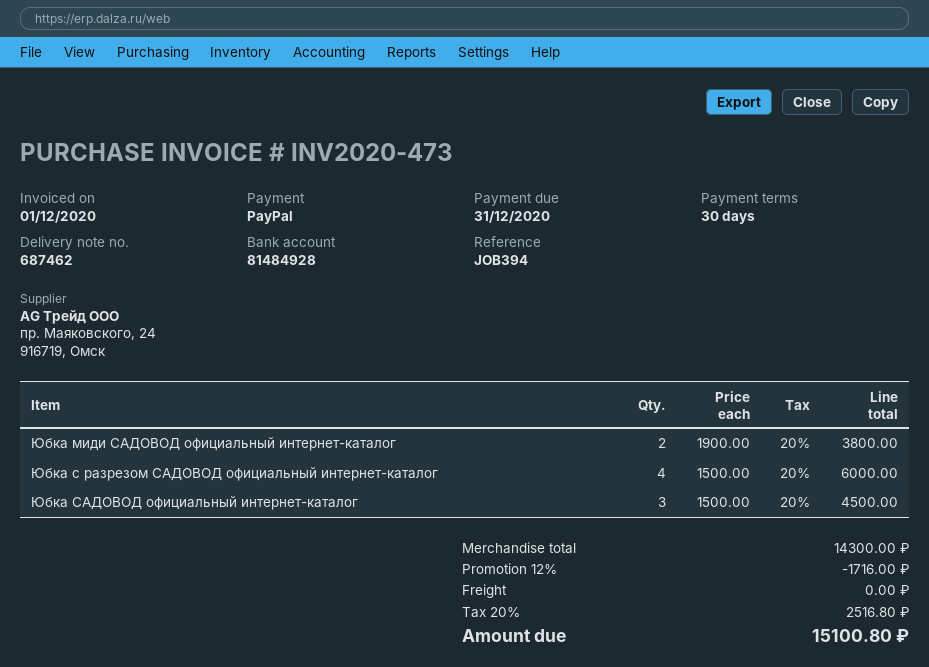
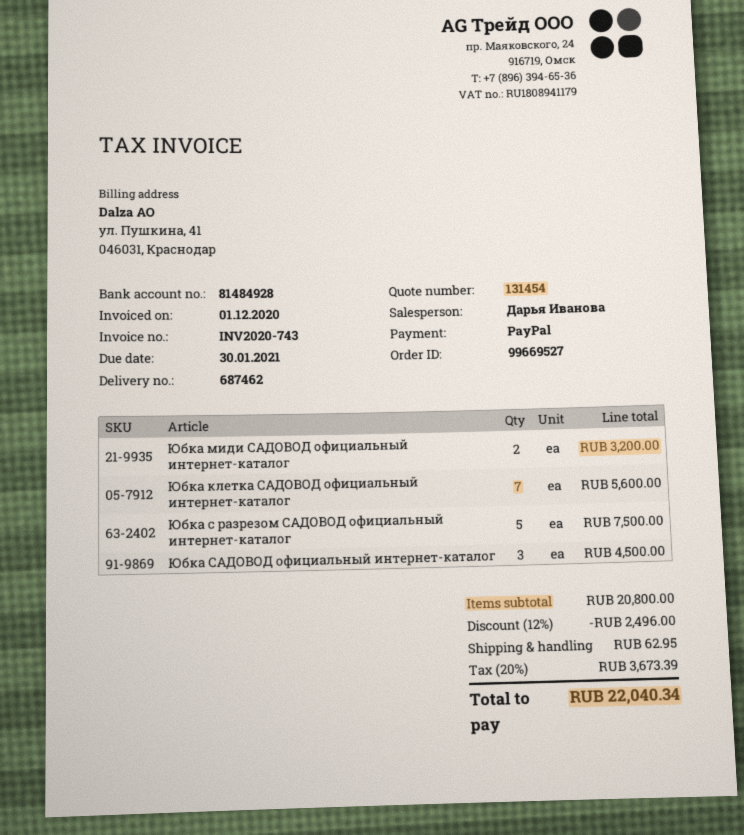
invoice number: INV2020-473 -> INV2020-743
due date: 2020-12-31 -> 2021-01-30
Юбка миди САДОВОД официальный интернет-каталог: 2 for 3800.00 -> 2 for 3200.00
Юбка с разрезом САДОВОД официальный интернет-каталог: 4 for 6000.00 -> 5 for 7500.00
Юбка клетка САДОВОД официальный интернет-каталог: none -> 7 for 5600.00
subtotal: 14300.00 -> 20800.00
discount: 12% = 1716.00 -> 12% = 2496.00
shipping: 0.00 -> 62.95
tax: 20% = 2516.80 -> 20% = 3673.39
total: 15100.80 -> 22040.34

